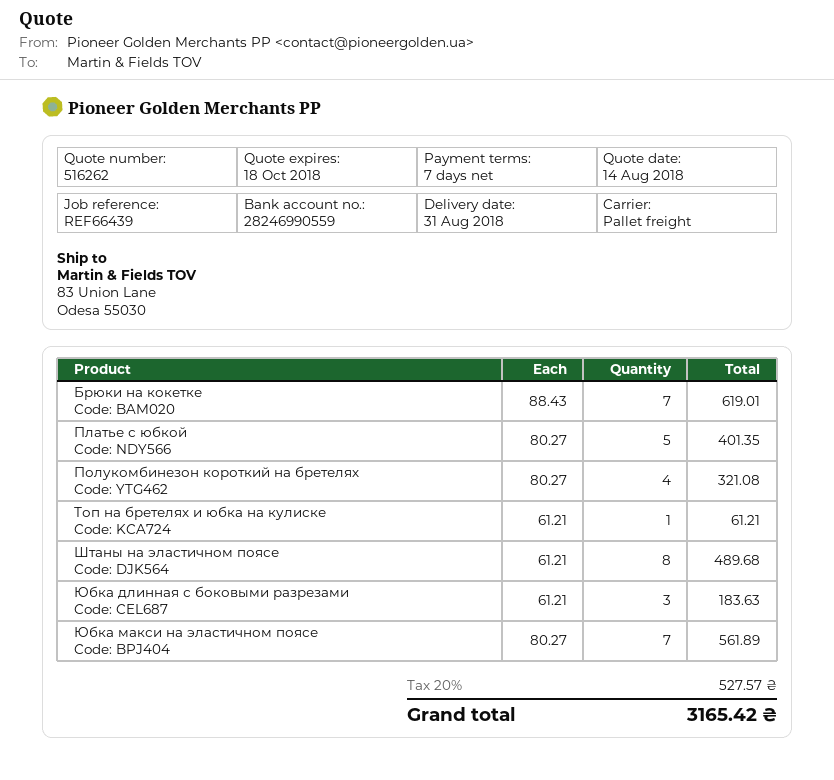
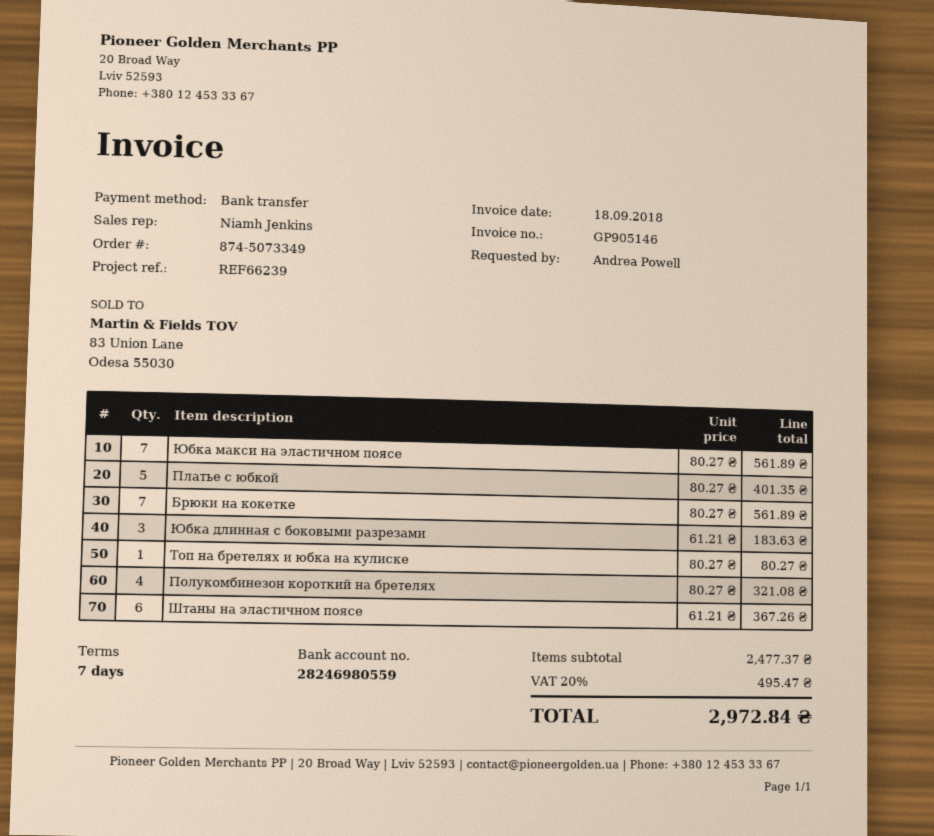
reference: REF66439 -> REF66239
bank account: 28246990559 -> 28246980559
Брюки на кокетке: 7 x 88.43 = 619.01 -> 7 x 80.27 = 561.89
Топ на бретелях и юбка на кулиске: 1 x 61.21 = 61.21 -> 1 x 80.27 = 80.27
Штаны на эластичном поясе: 8 x 61.21 = 489.68 -> 6 x 61.21 = 367.26
tax: 20% = 527.57 -> 20% = 495.47
total: 3165.42 -> 2972.84

